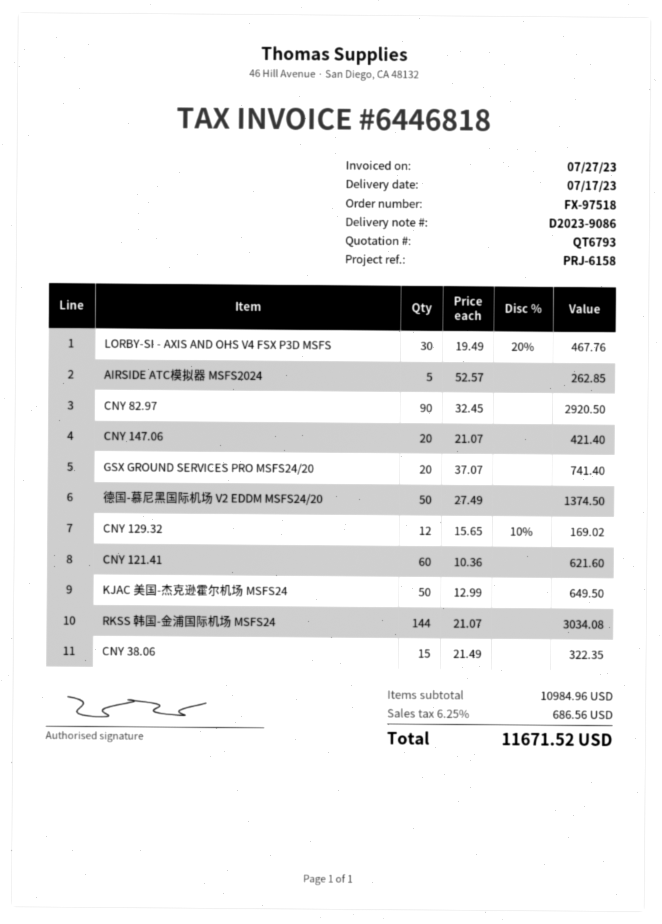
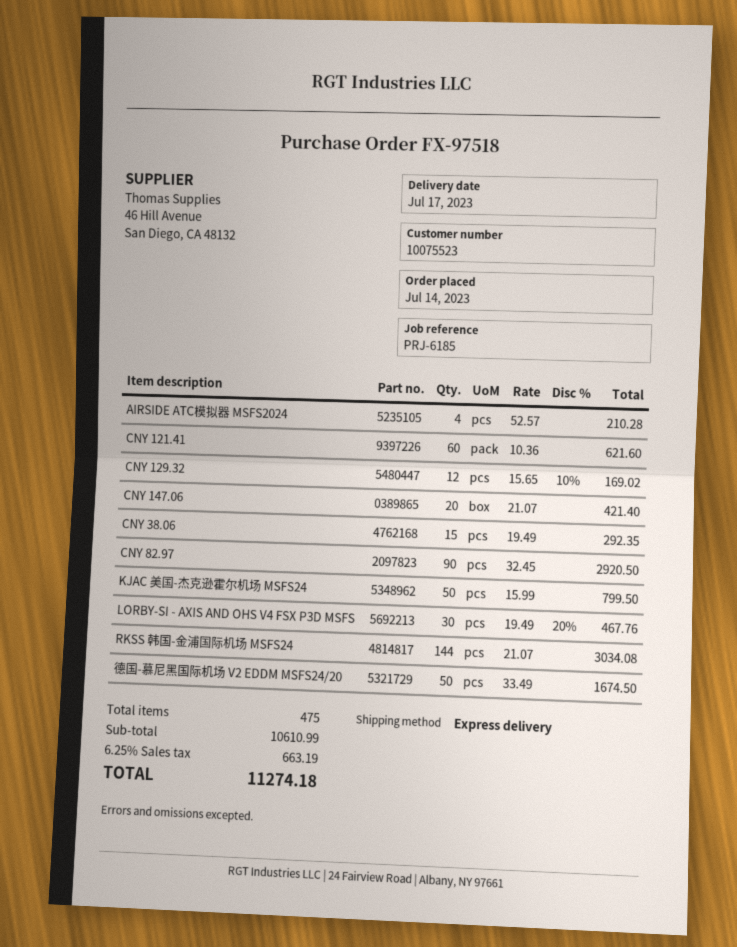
reference: PRJ-6158 -> PRJ-6185
AIRSIDE ATC模拟器 MSFS2024: 5 x 52.57 = 262.85 -> 4 x 52.57 = 210.28
GSX GROUND SERVICES PRO MSFS24/20: 20 x 37.07 = 741.40 -> none
德国-慕尼黑国际机场 V2 EDDM MSFS24/20: 50 x 27.49 = 1374.50 -> 50 x 33.49 = 1674.50
KJAC 美国-杰克逊霍尔机场 MSFS24: 50 x 12.99 = 649.50 -> 50 x 15.99 = 799.50
CNY 38.06: 15 x 21.49 = 322.35 -> 15 x 19.49 = 292.35
subtotal: 10984.96 -> 10610.99
tax: 6.25% = 686.56 -> 6.25% = 663.19
total: 11671.52 -> 11274.18

